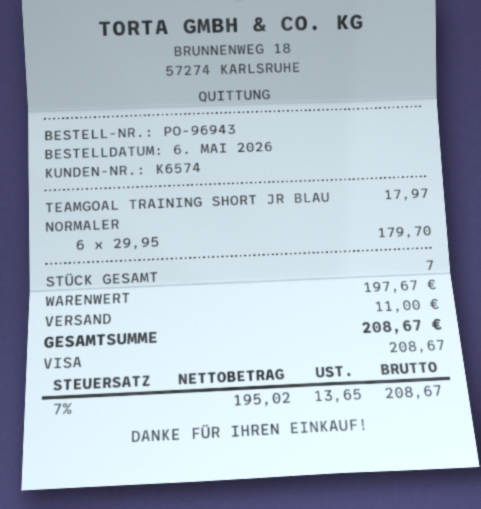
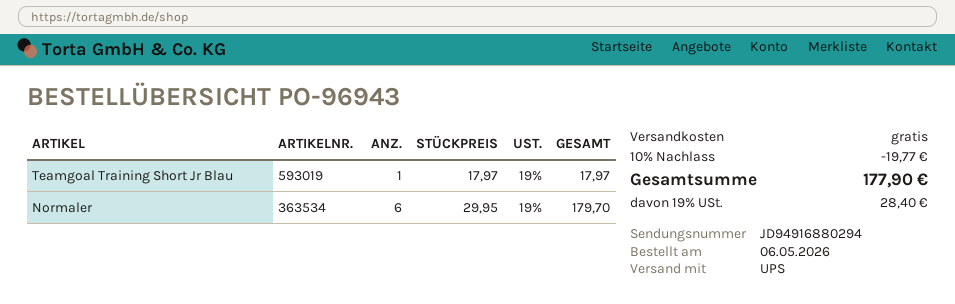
discount: none -> 10% = 19.77
shipping: 11.00 -> 0.00
tax: 7% = 13.65 -> 19% = 28.40
total: 208.67 -> 177.90

